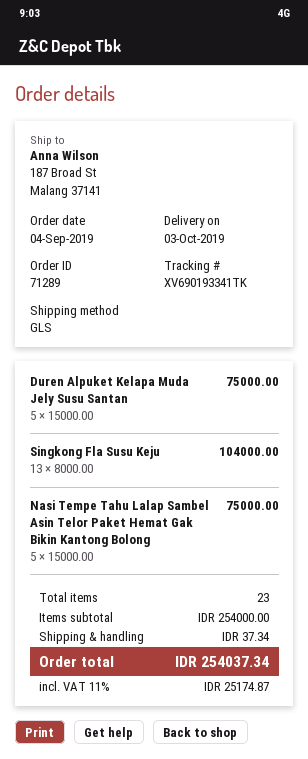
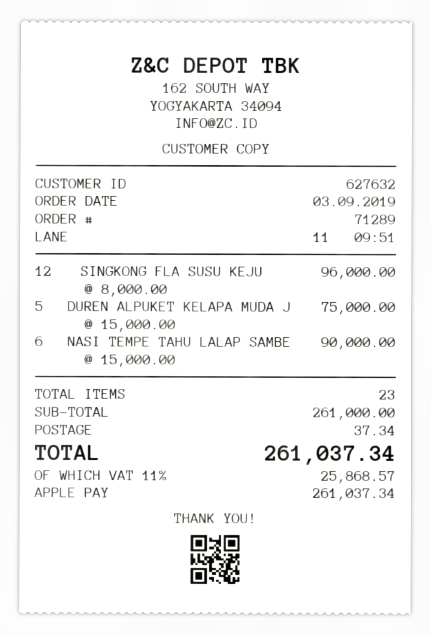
order date: 2019-09-04 -> 2019-09-03
Singkong Fla Susu Keju: 13 x 8000.00 = 104000.00 -> 12 x 8000.00 = 96000.00
Nasi Tempe Tahu Lalap Sambel Asin Telor Paket Hemat Gak Bikin Kantong Bolong: 5 x 15000.00 = 75000.00 -> 6 x 15000.00 = 90000.00
subtotal: 254000.00 -> 261000.00
tax: 11% = 25174.87 -> 11% = 25868.57
total: 254037.34 -> 261037.34

